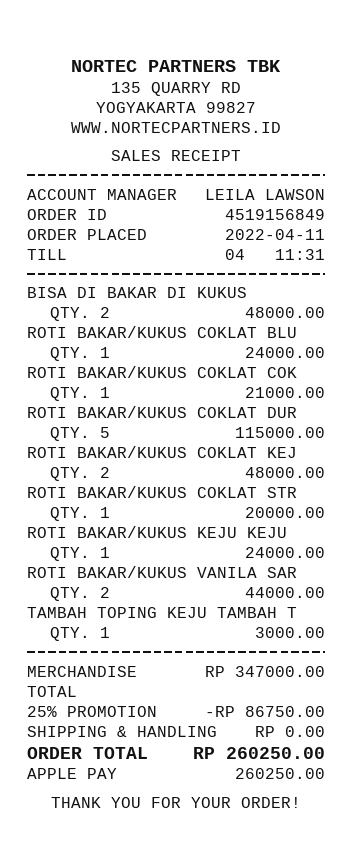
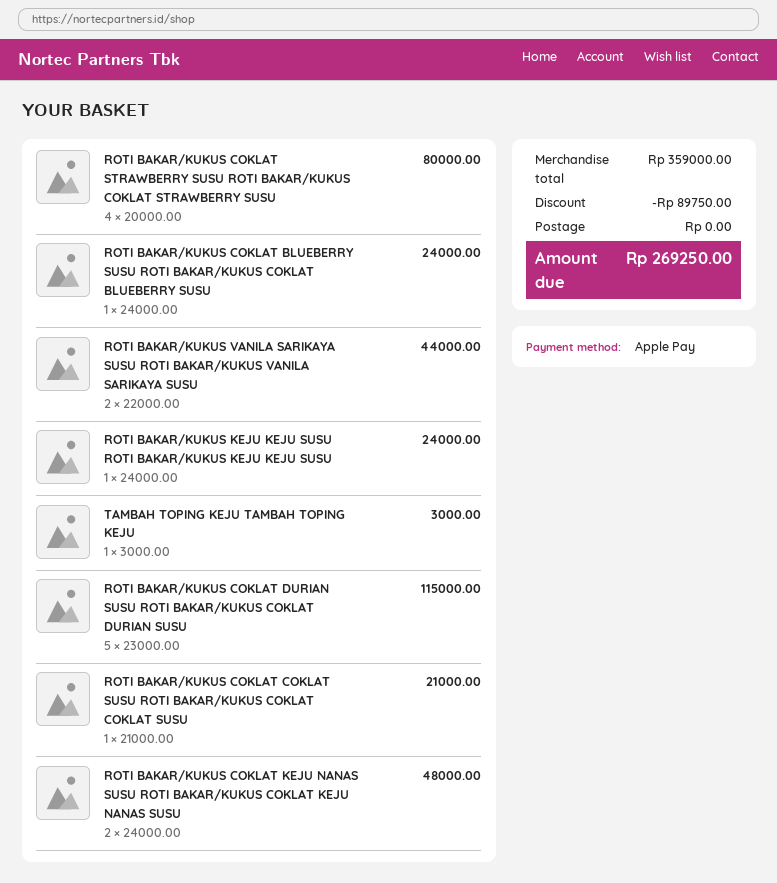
BISA DI BAKAR DI KUKUS: 2 for 48000.00 -> none
ROTI BAKAR/KUKUS COKLAT STR: 1 for 20000.00 -> 4 for 80000.00
subtotal: 347000.00 -> 359000.00
discount: 86750.00 -> 89750.00
total: 260250.00 -> 269250.00

